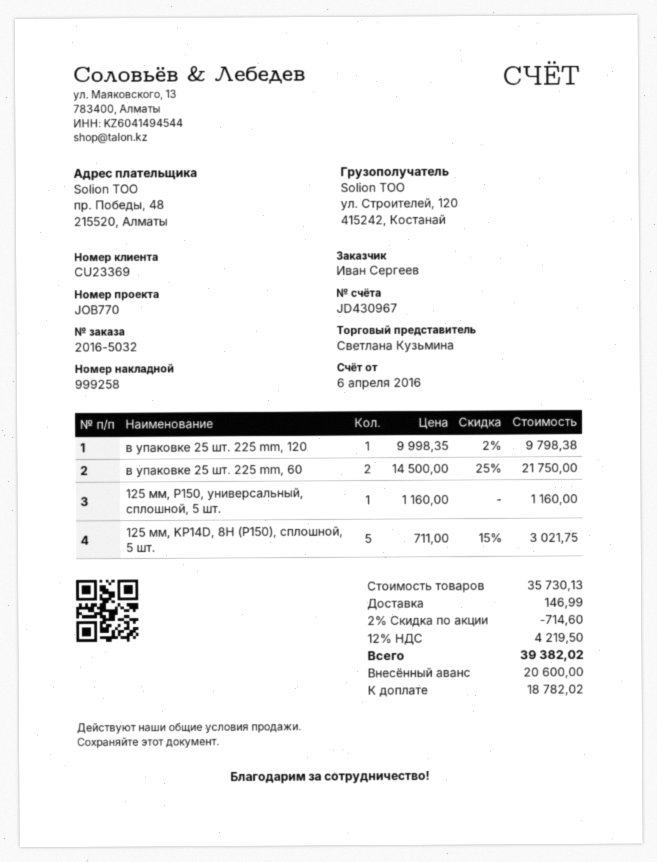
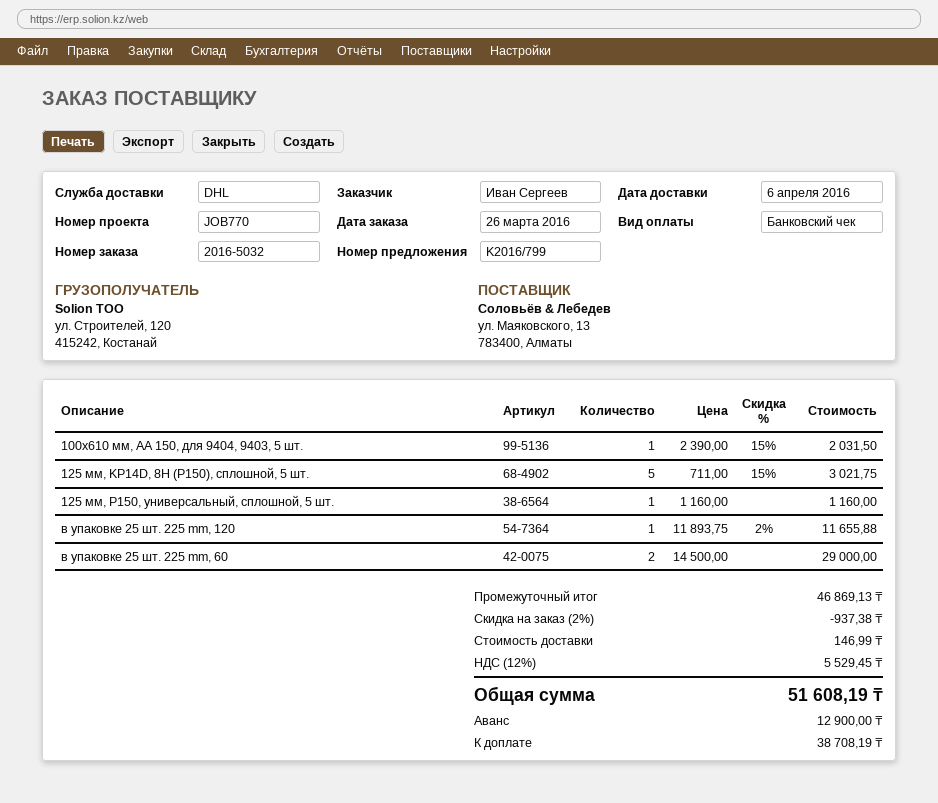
в упаковке 25 шт. 225 mm, 120: 1 x 9998.35 - 2% = 9798.38 -> 1 x 11893.75 - 2% = 11655.88
в упаковке 25 шт. 225 mm, 60: 2 x 14500.00 - 25% = 21750.00 -> 2 x 14500.00 = 29000.00
100х610 мм, АА 150, для 9404, 9403, 5 шт.: none -> 1 x 2390.00 - 15% = 2031.50
subtotal: 35730.13 -> 46869.13
discount: 2% = 714.60 -> 2% = 937.38
tax: 12% = 4219.50 -> 12% = 5529.45
total: 39382.02 -> 51608.19
deposit: 20600.00 -> 12900.00
balance: 18782.02 -> 38708.19

